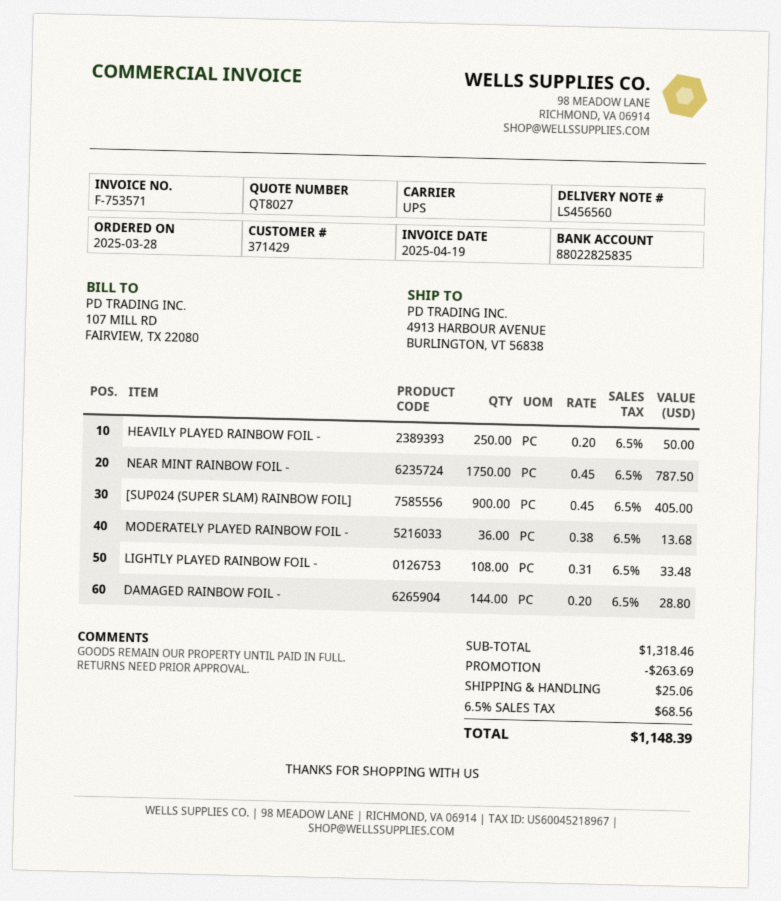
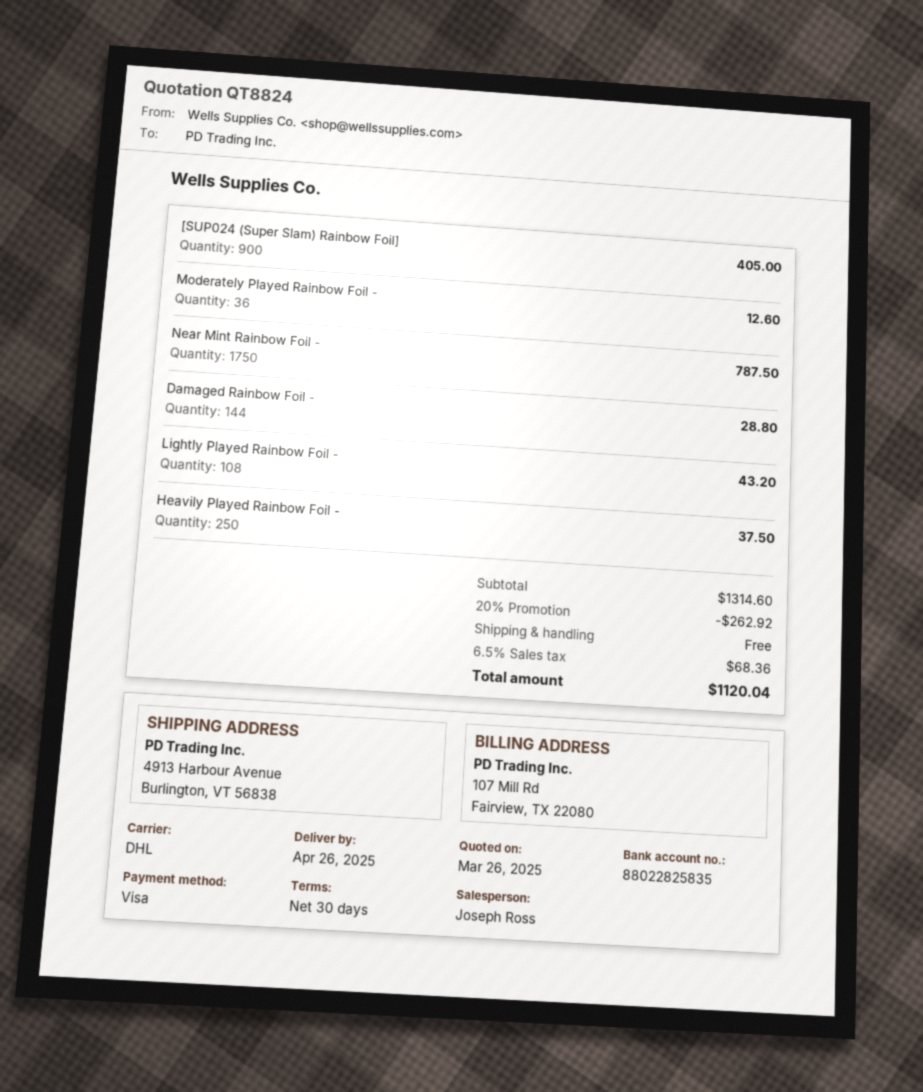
quote number: QT8027 -> QT8824
shipping method: UPS -> DHL
HEAVILY PLAYED RAINBOW FOIL -: 250 for 50.00 -> 250 for 37.50
MODERATELY PLAYED RAINBOW FOIL -: 36 for 13.68 -> 36 for 12.60
LIGHTLY PLAYED RAINBOW FOIL -: 108 for 33.48 -> 108 for 43.20
subtotal: 1318.46 -> 1314.60
discount: 263.69 -> 262.92
shipping: 25.06 -> 0.00
tax: 6.5% = 68.56 -> 6.5% = 68.36
total: 1148.39 -> 1120.04

